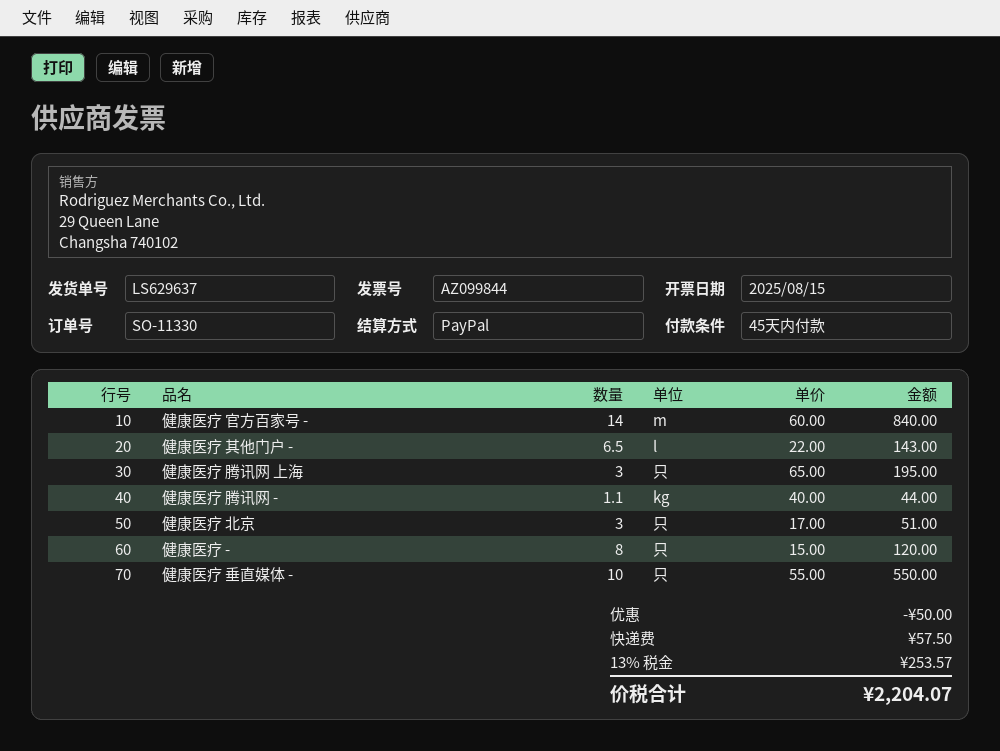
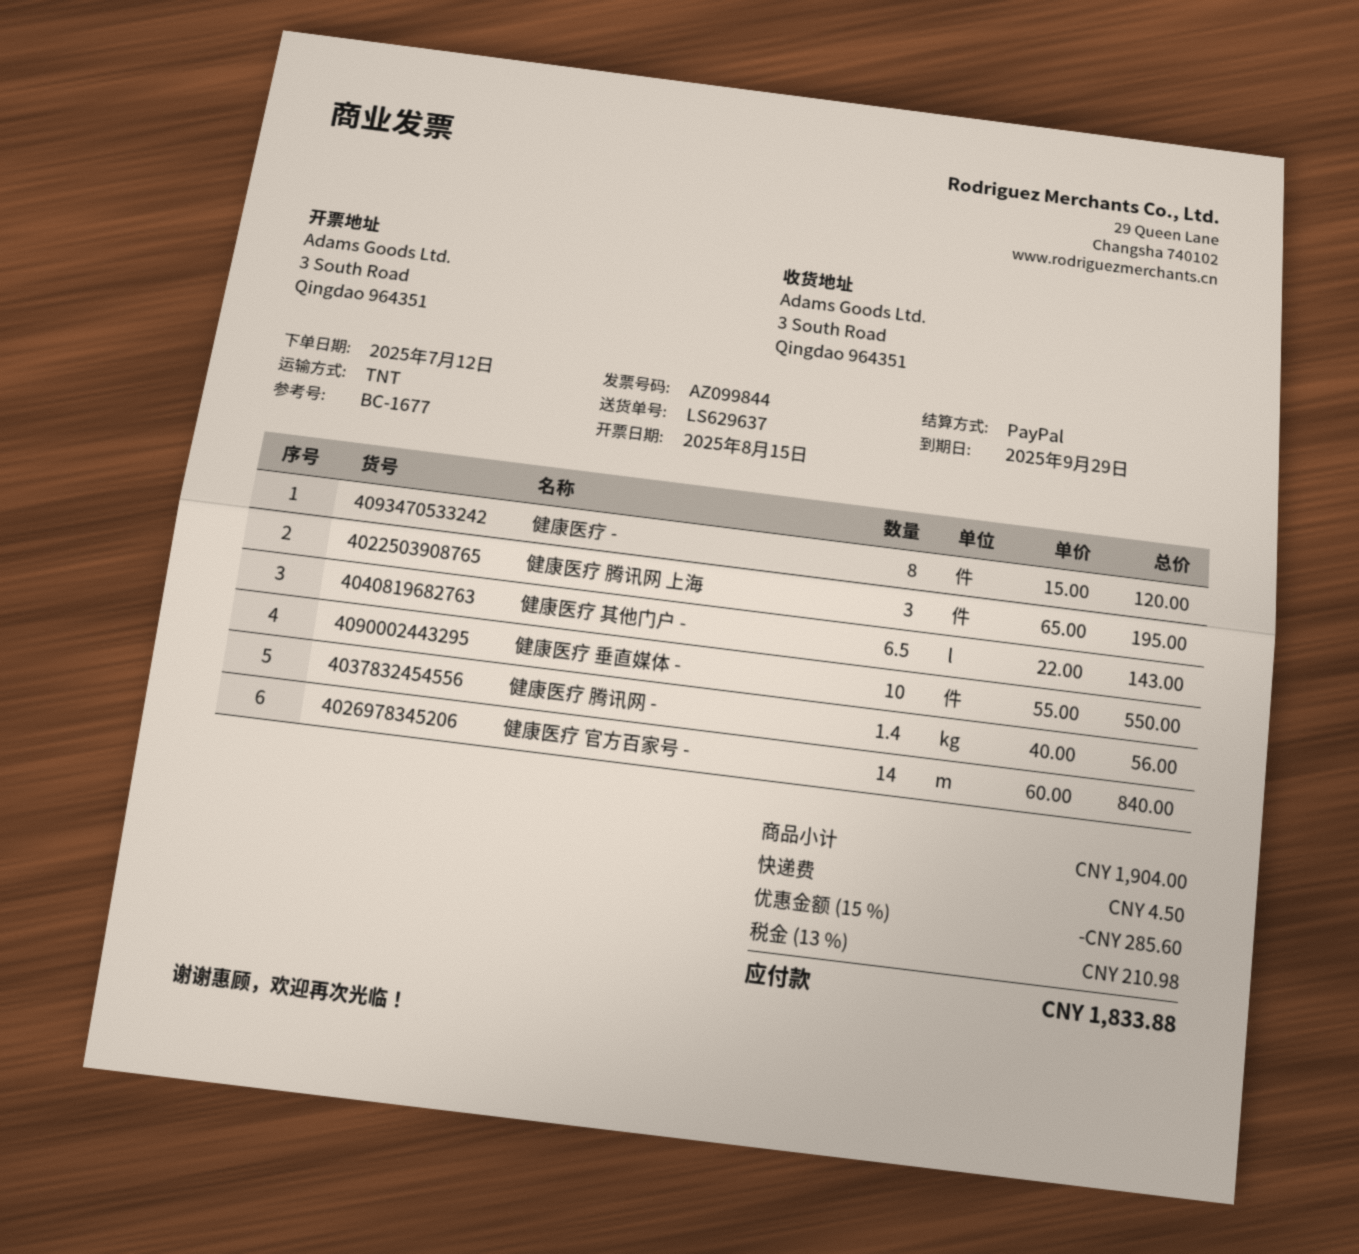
健康医疗 腾讯网 -: 1.1 x 40.00 = 44.00 -> 1.4 x 40.00 = 56.00
健康医疗 北京: 3 x 17.00 = 51.00 -> none
discount: 50.00 -> 285.60
shipping: 57.50 -> 4.50
tax: 13% = 253.57 -> 13% = 210.98
total: 2204.07 -> 1833.88

